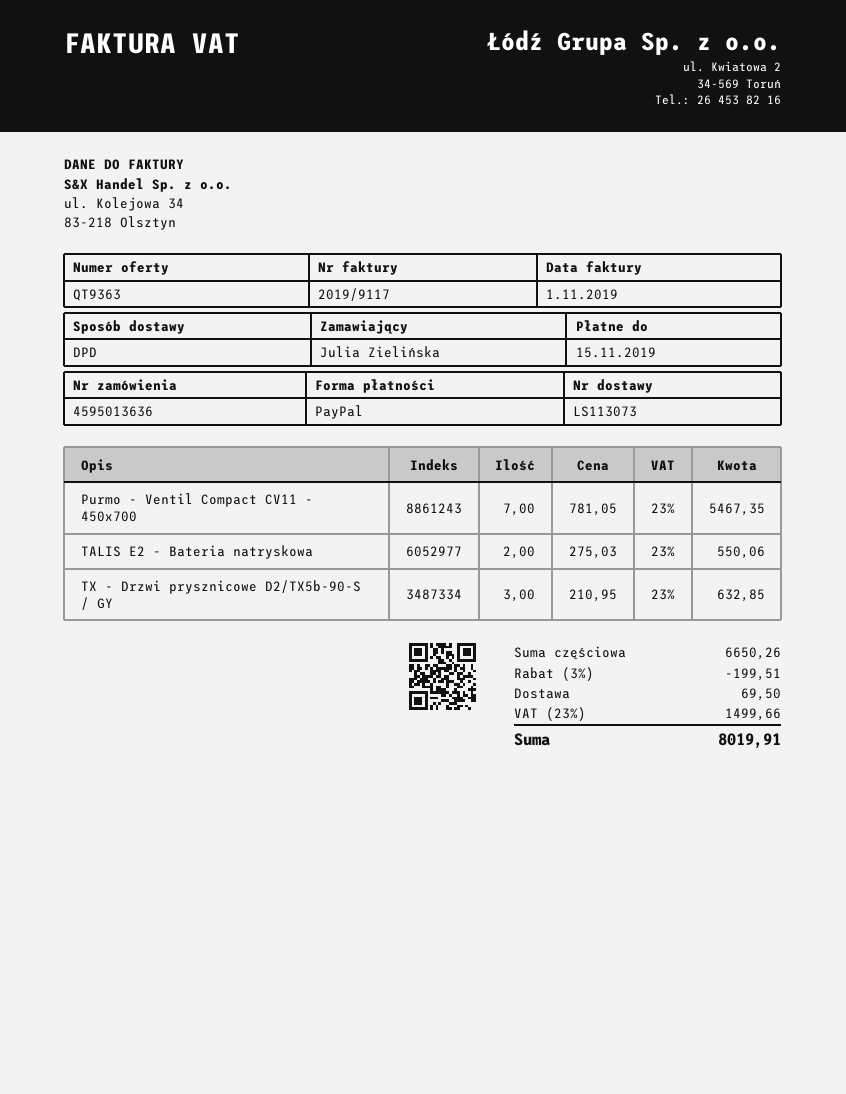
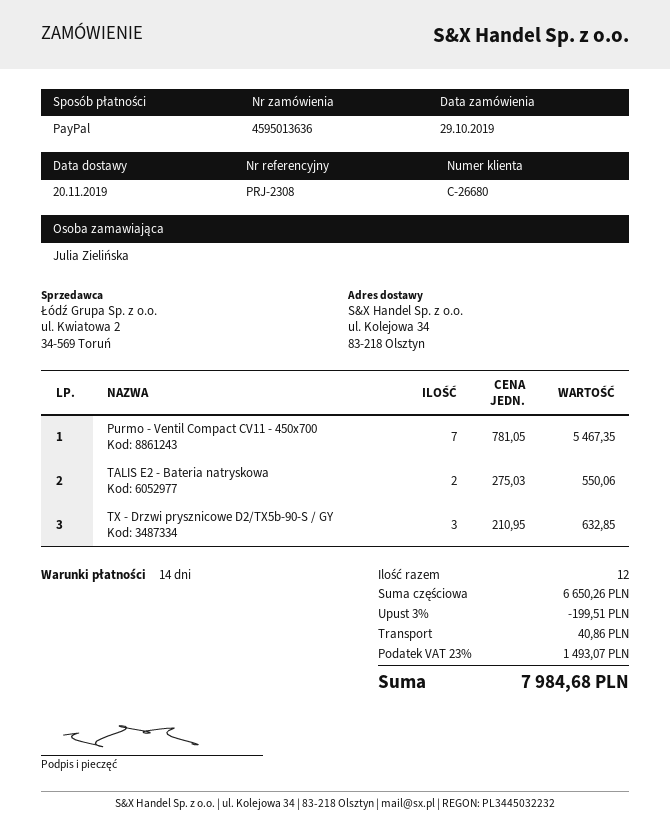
shipping: 69.50 -> 40.86
tax: 23% = 1499.66 -> 23% = 1493.07
total: 8019.91 -> 7984.68

